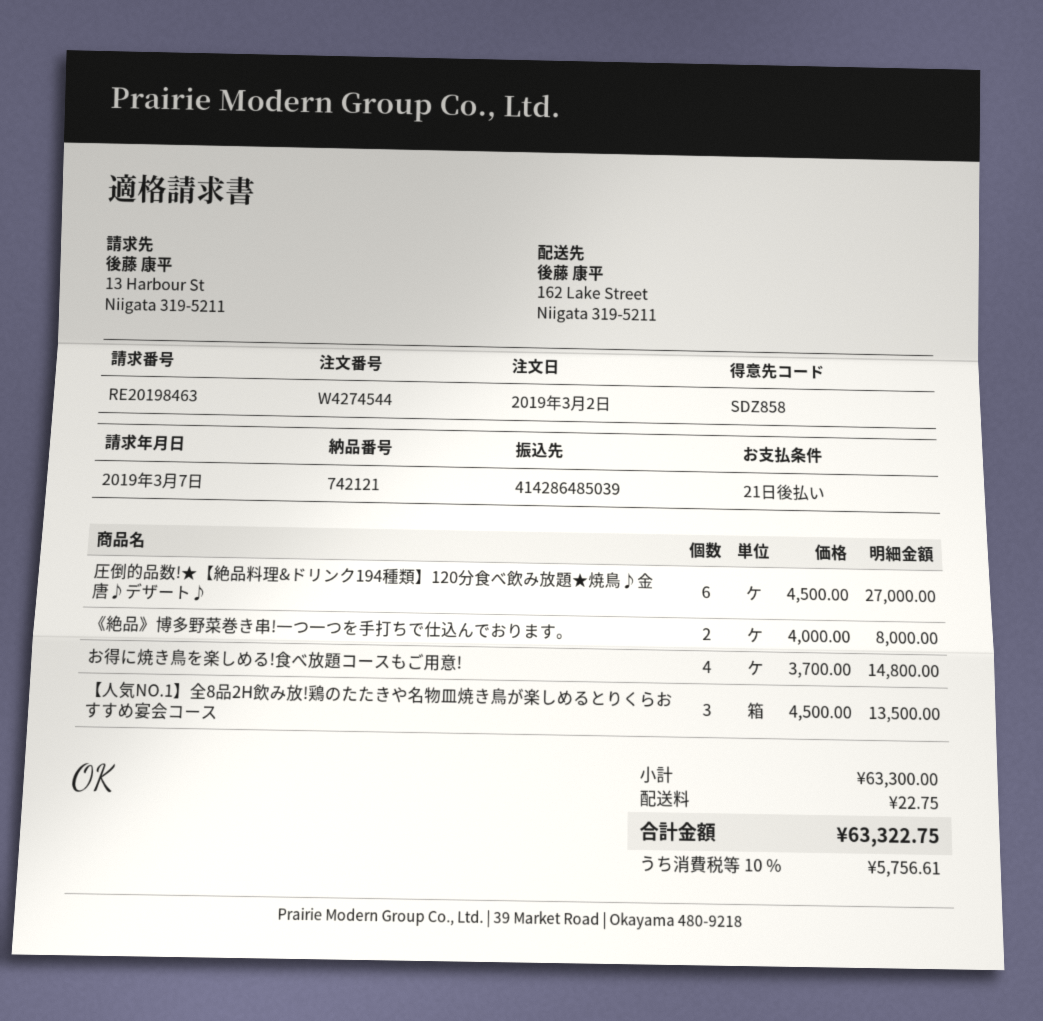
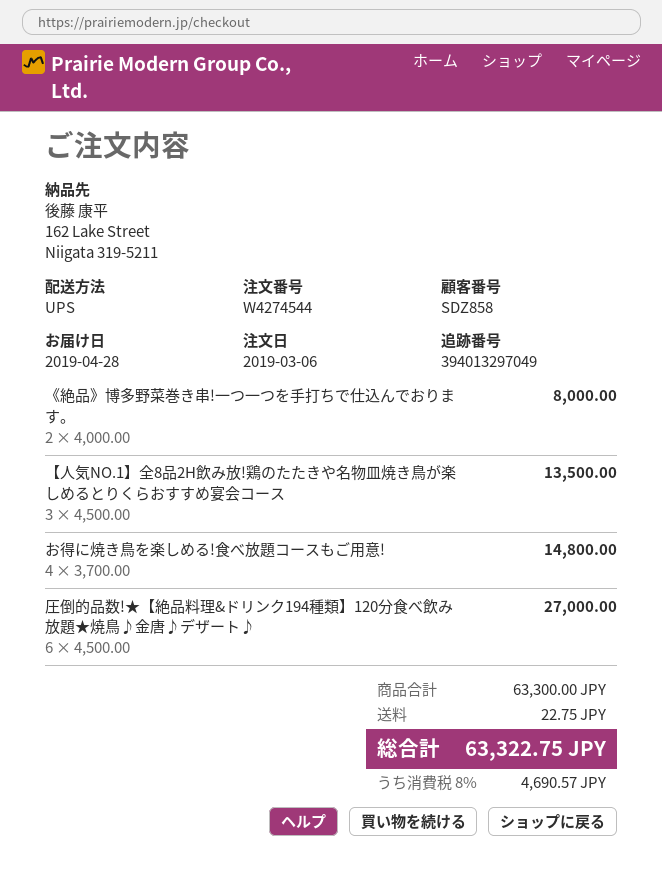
order date: 2019-03-02 -> 2019-03-06
tax: 10% = 5756.61 -> 8% = 4690.57

